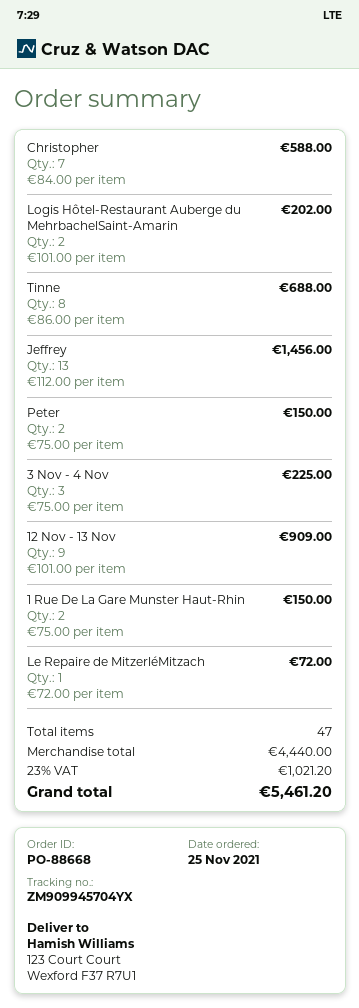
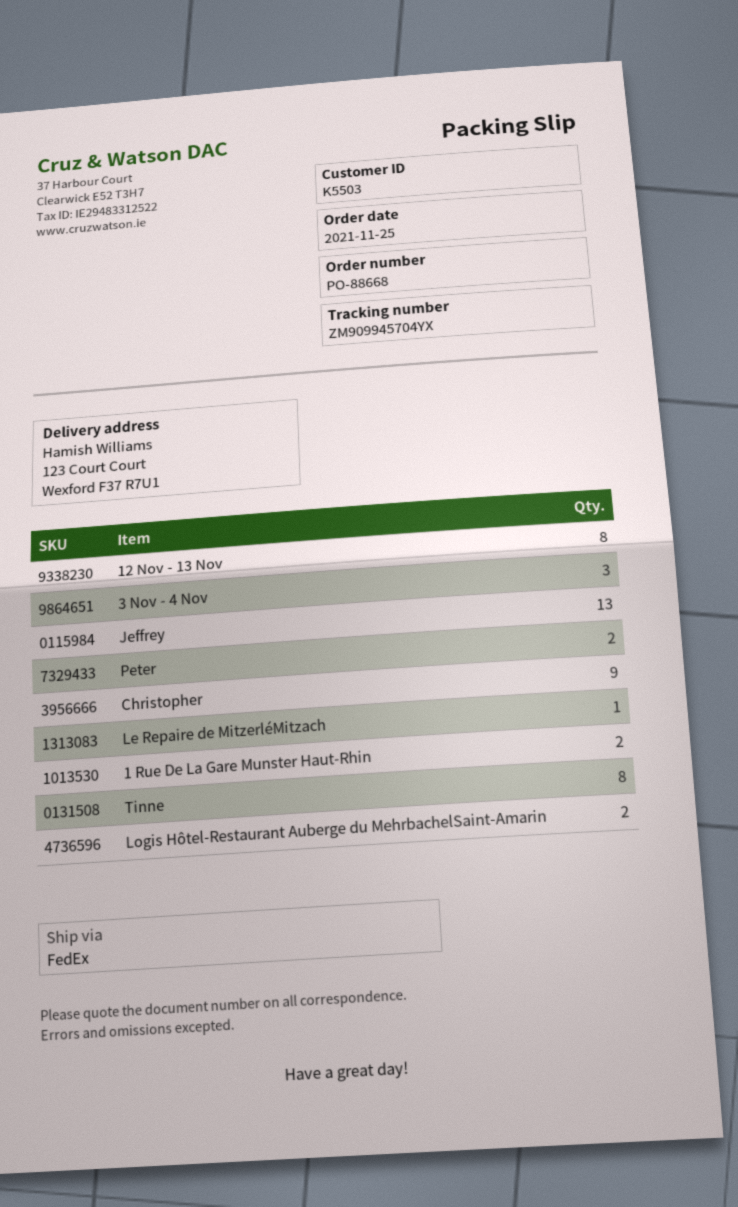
Christopher: 7 -> 9
12 Nov - 13 Nov: 9 -> 8

